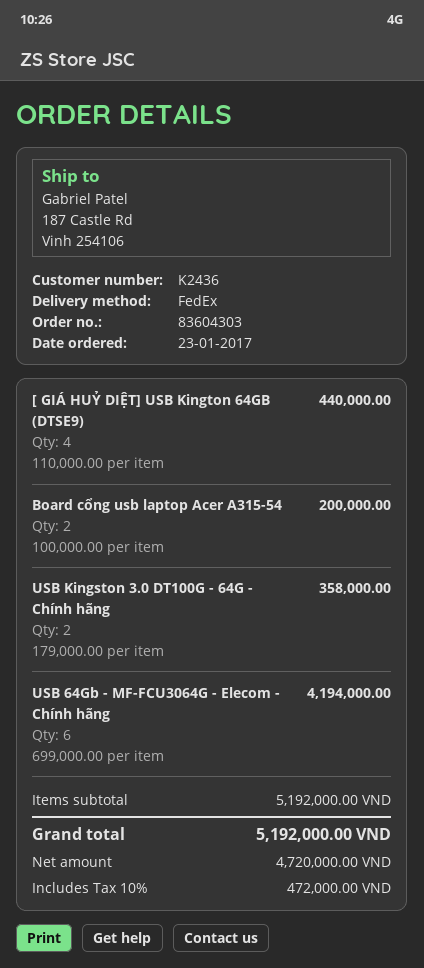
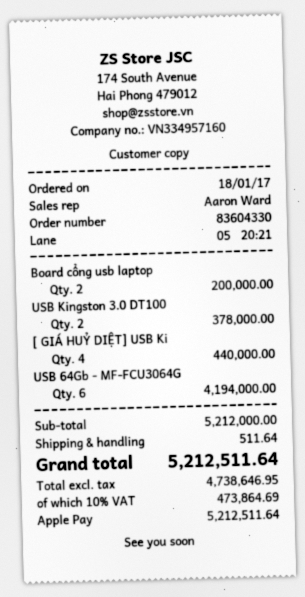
order number: 83604303 -> 83604330
order date: 2017-01-23 -> 2017-01-18
USB Kingston 3.0 DT100G - 64G - Chính hãng: 2 for 358000.00 -> 2 for 378000.00
subtotal: 5192000.00 -> 5212000.00
shipping: none -> 511.64
net: 4720000.00 -> 4738646.95
tax: 10% = 472000.00 -> 10% = 473864.69
total: 5192000.00 -> 5212511.64

